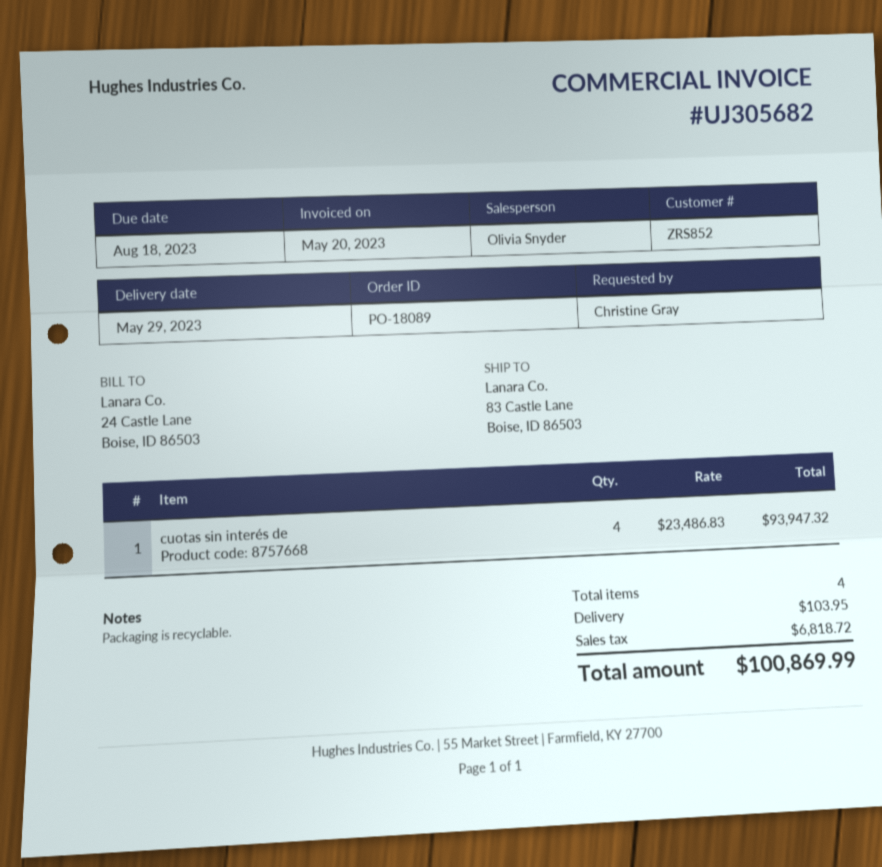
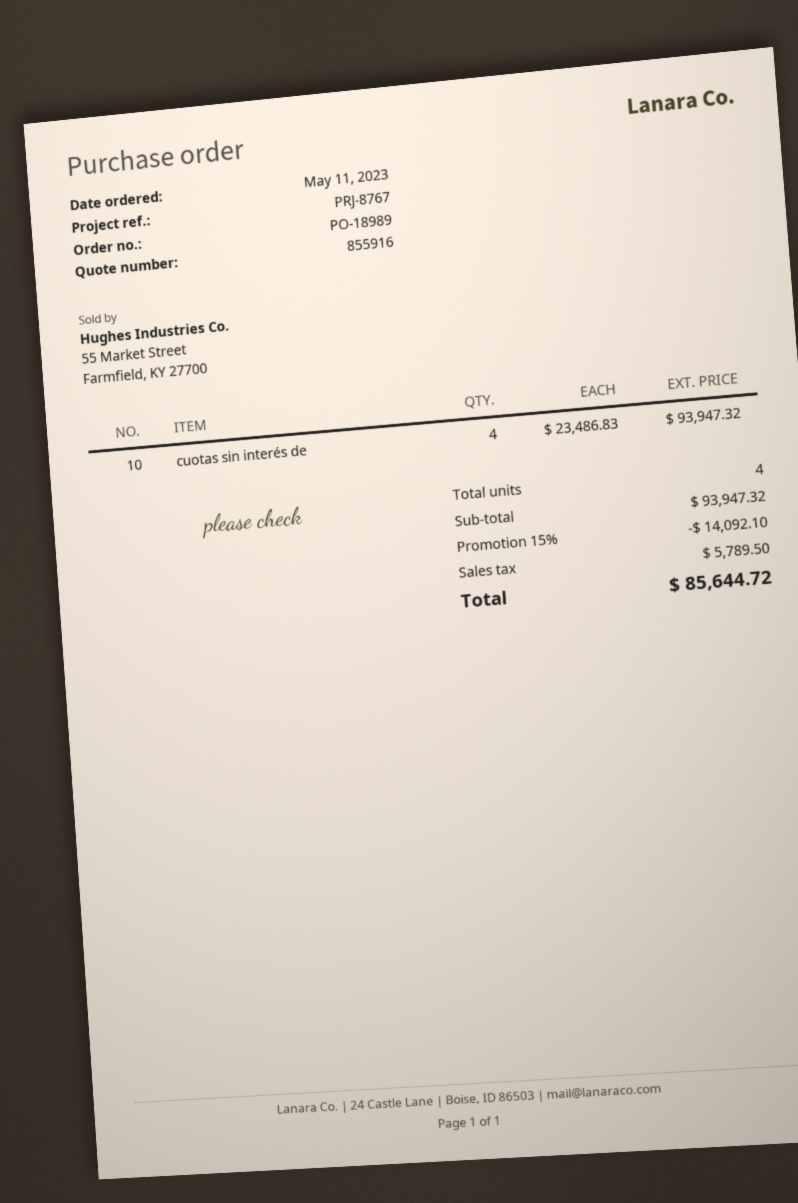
order number: PO-18089 -> PO-18989
discount: none -> 15% = 14092.10
shipping: 103.95 -> none
tax: 6818.72 -> 5789.50
total: 100869.99 -> 85644.72

